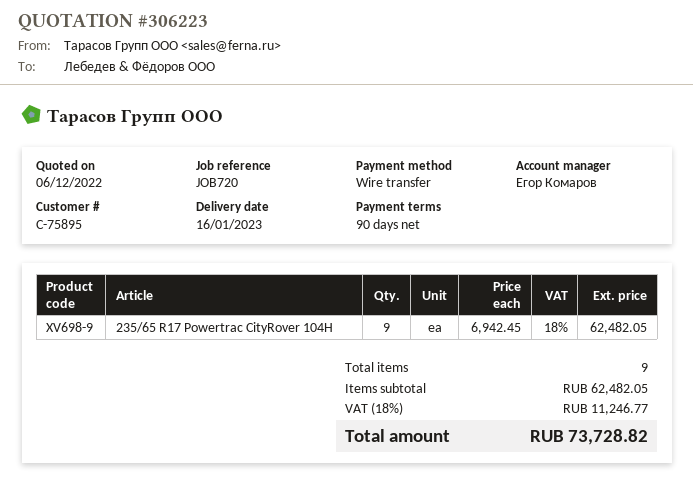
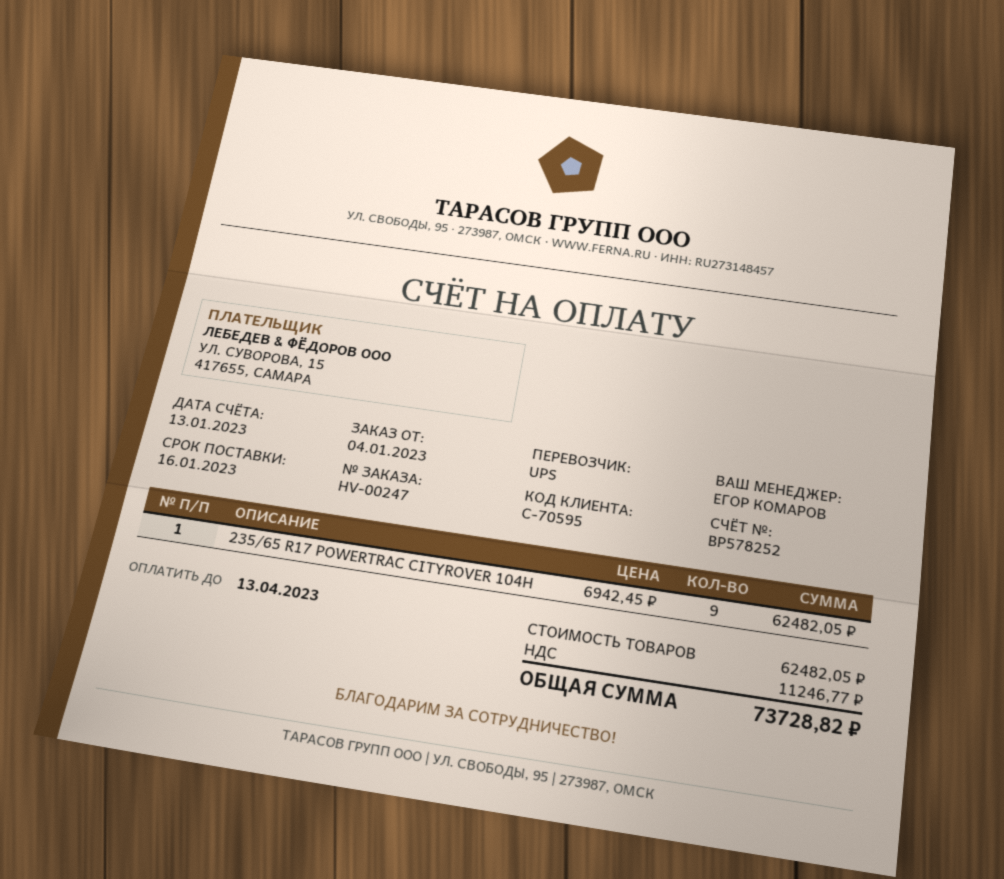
customer number: C-75895 -> C-70595

